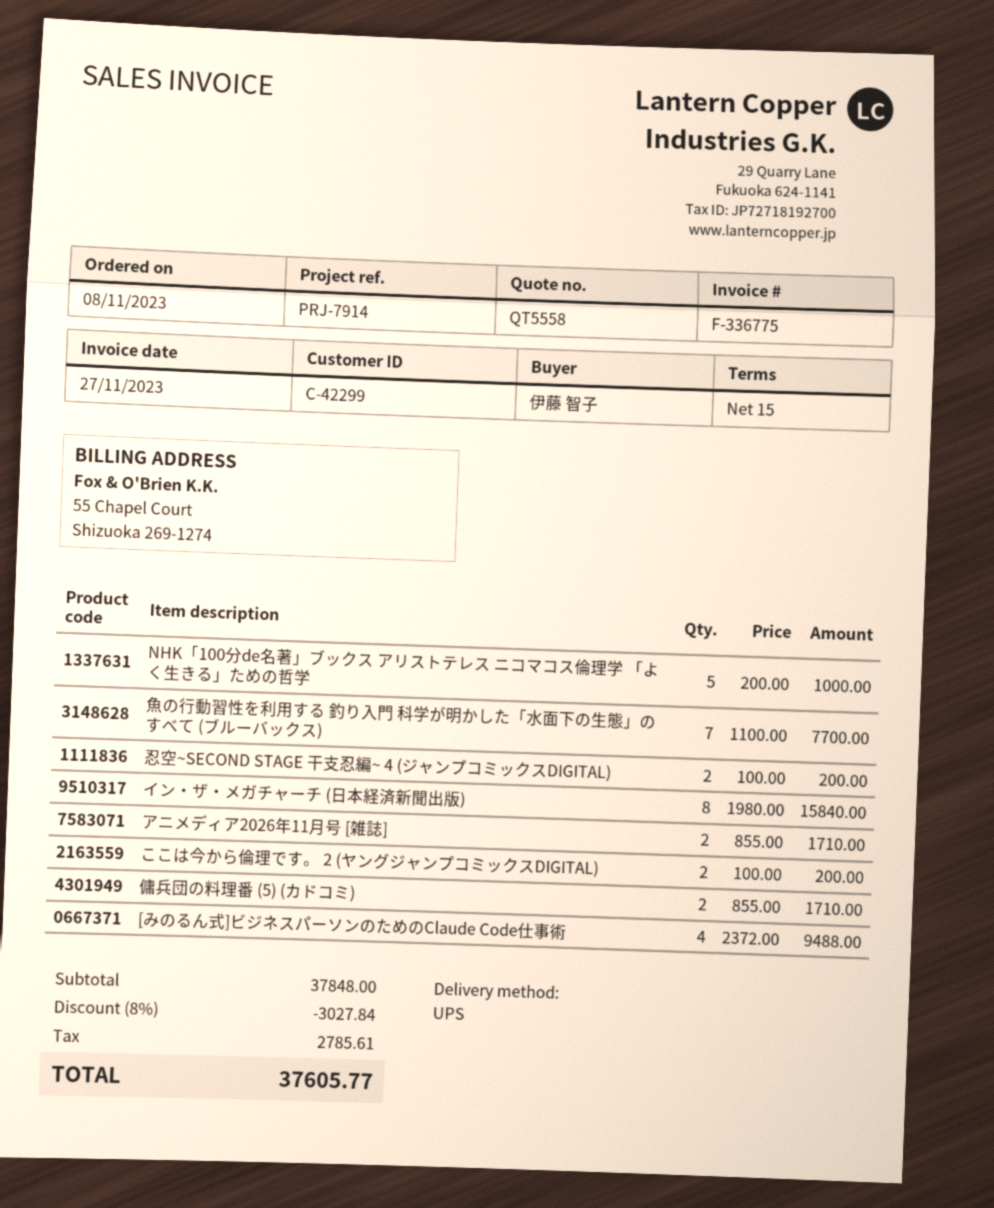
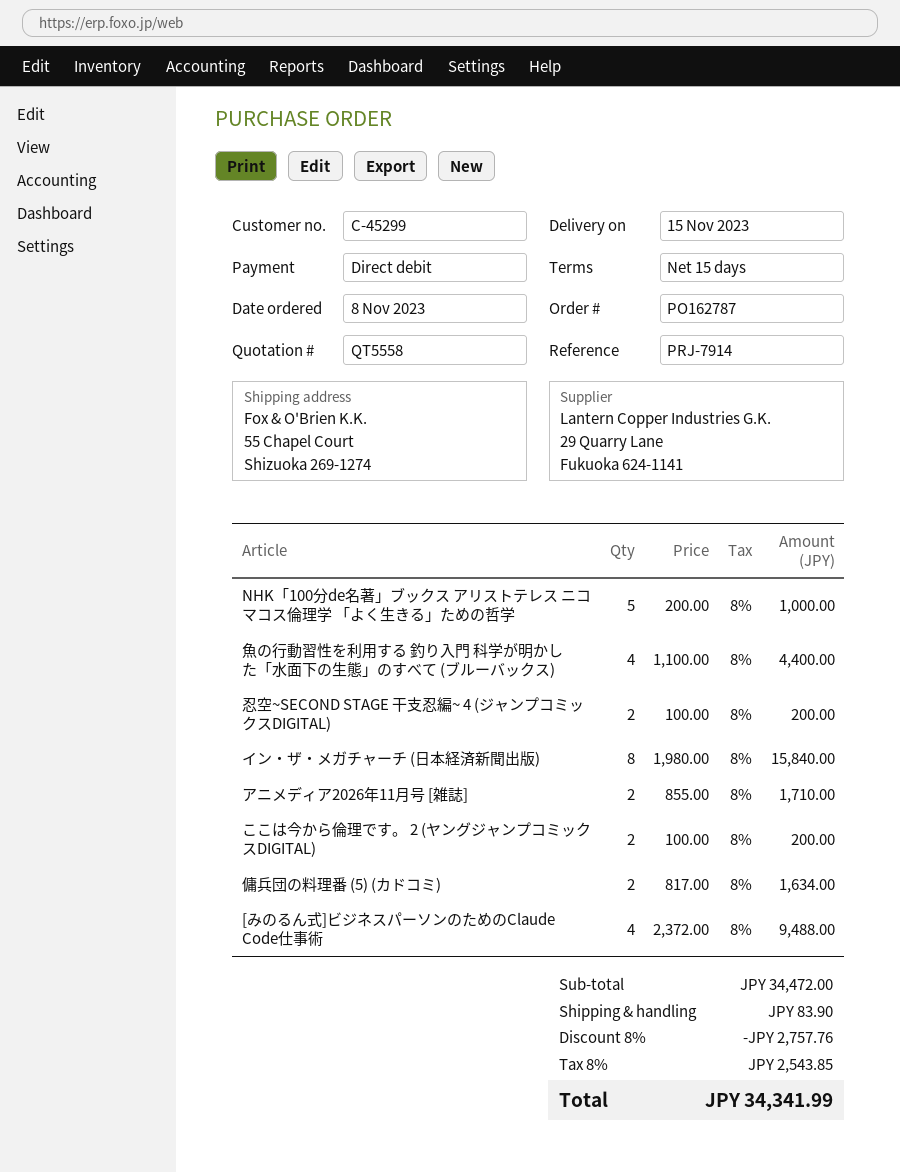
customer number: C-42299 -> C-45299
魚の行動習性を利用する 釣り入門 科学が明かした「水面下の生態」のすべて (ブルーバックス): 7 x 1100.00 = 7700.00 -> 4 x 1100.00 = 4400.00
傭兵団の料理番 (5) (カドコミ): 2 x 855.00 = 1710.00 -> 2 x 817.00 = 1634.00
subtotal: 37848.00 -> 34472.00
discount: 8% = 3027.84 -> 8% = 2757.76
shipping: none -> 83.90
tax: 2785.61 -> 2543.85
total: 37605.77 -> 34341.99

